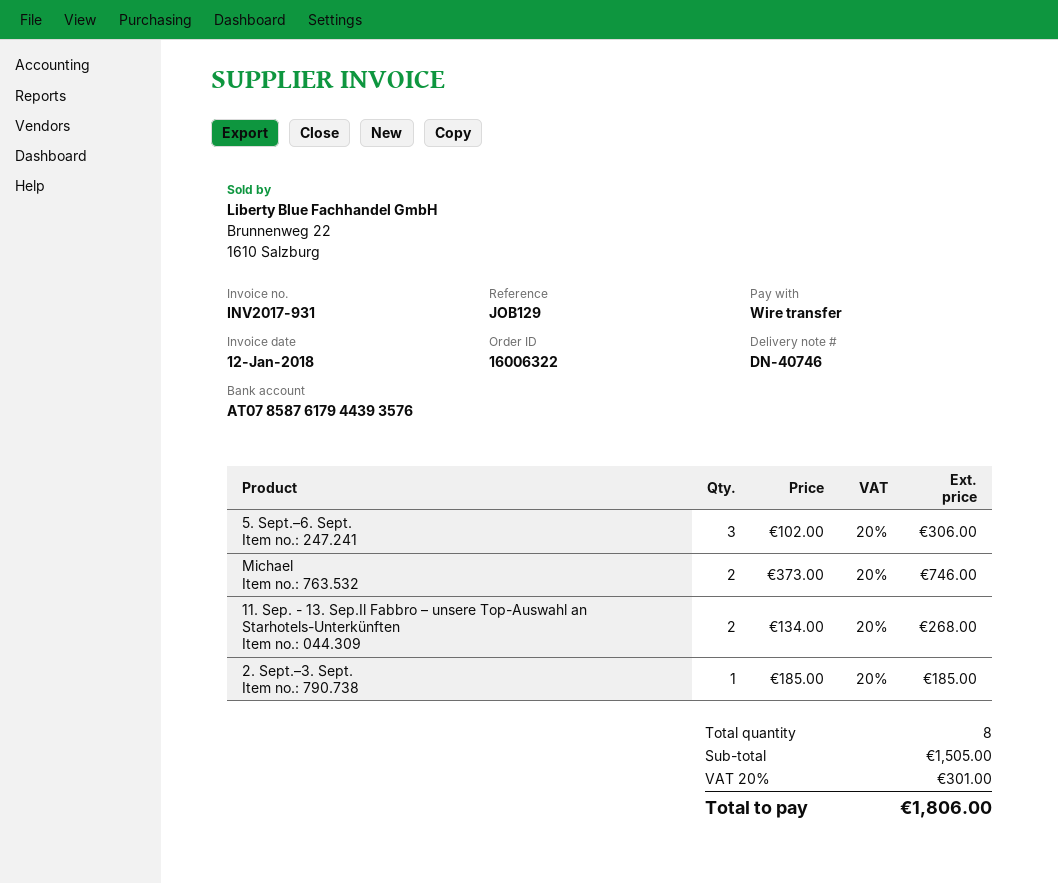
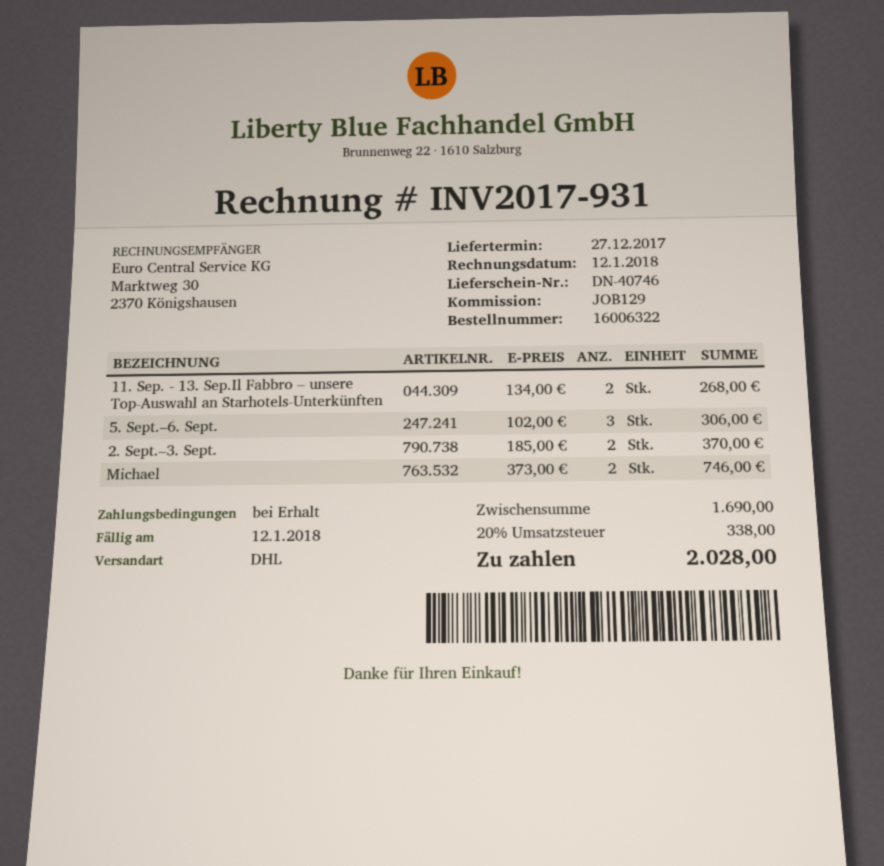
2. Sept.–3. Sept.: 1 x 185.00 = 185.00 -> 2 x 185.00 = 370.00
subtotal: 1505.00 -> 1690.00
tax: 20% = 301.00 -> 20% = 338.00
total: 1806.00 -> 2028.00

